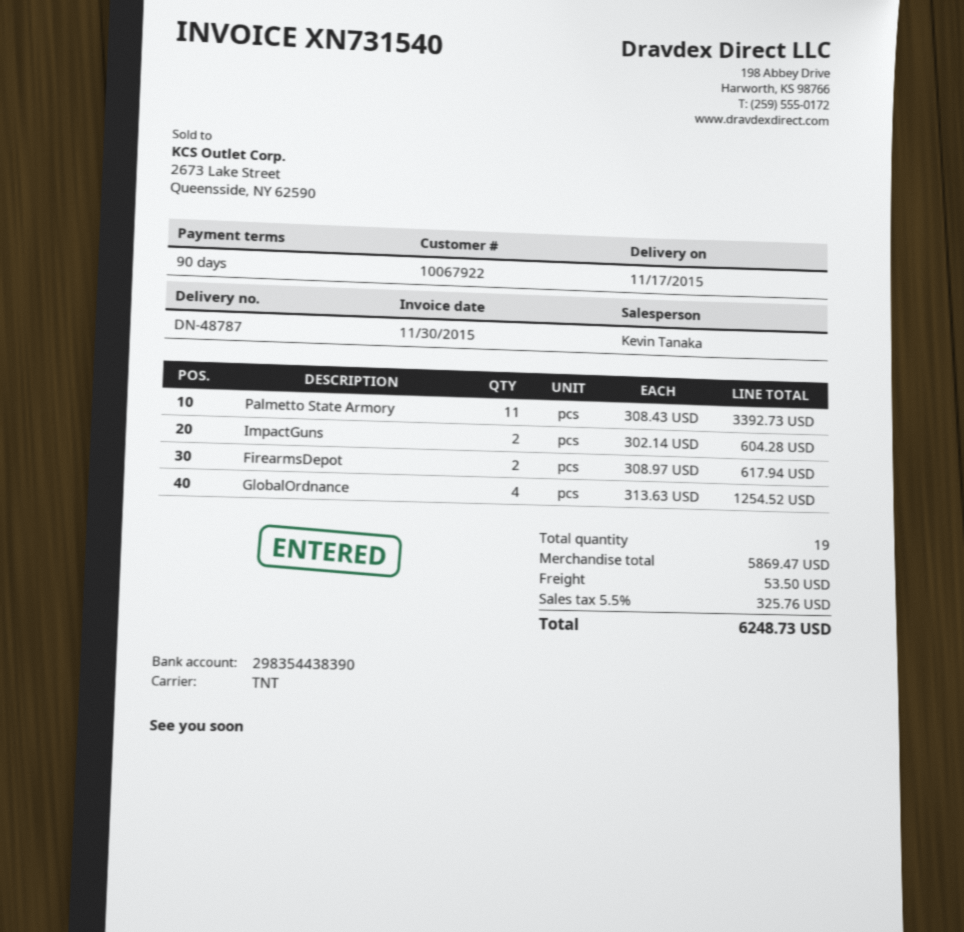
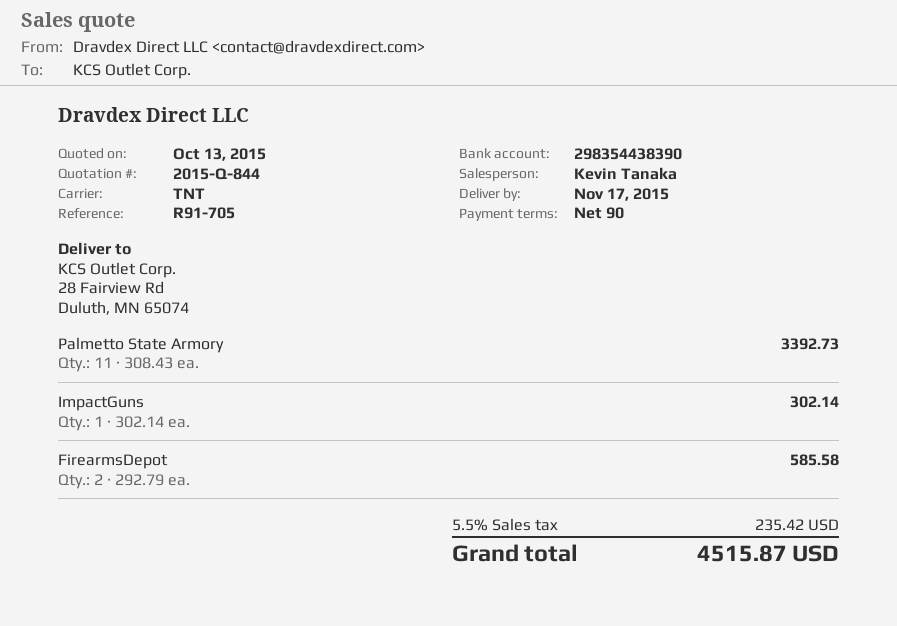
ImpactGuns: 2 x 302.14 = 604.28 -> 1 x 302.14 = 302.14
FirearmsDepot: 2 x 308.97 = 617.94 -> 2 x 292.79 = 585.58
GlobalOrdnance: 4 x 313.63 = 1254.52 -> none
shipping: 53.50 -> none
tax: 5.5% = 325.76 -> 5.5% = 235.42
total: 6248.73 -> 4515.87

